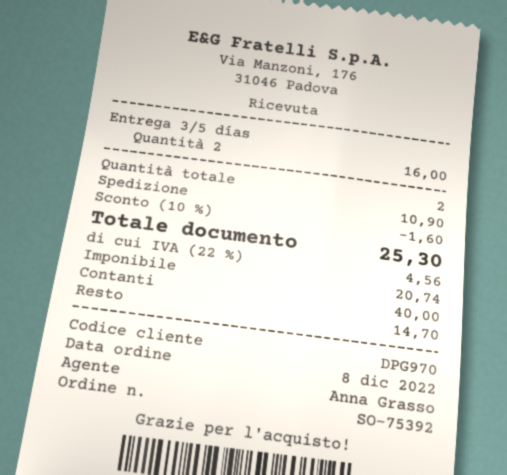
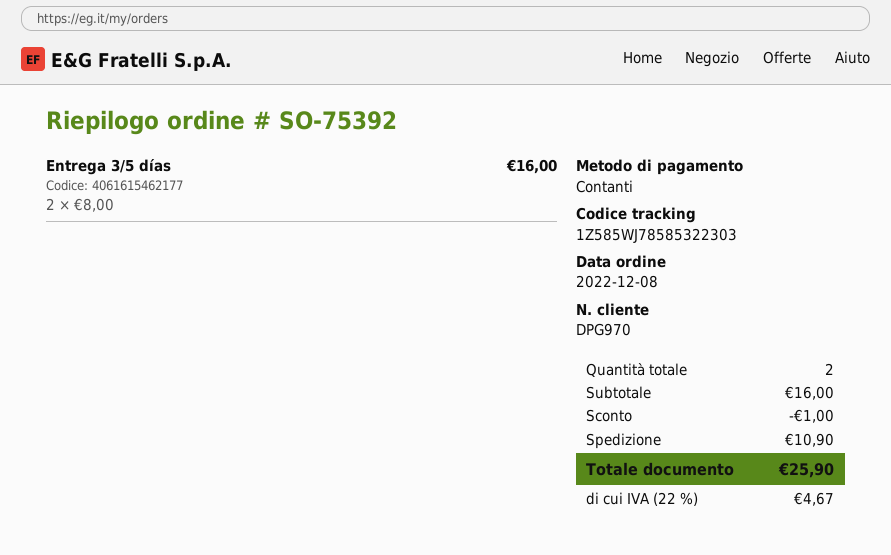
discount: 1.60 -> 1.00
tax: 22% = 4.56 -> 22% = 4.67
total: 25.30 -> 25.90

